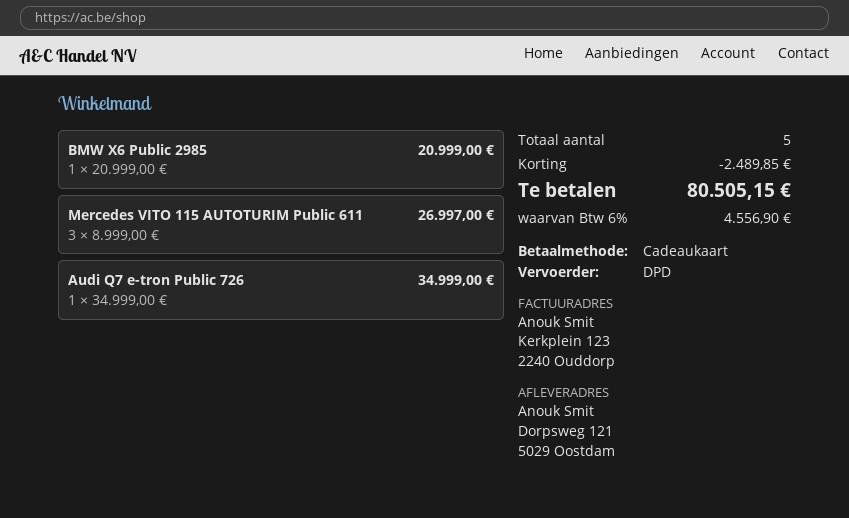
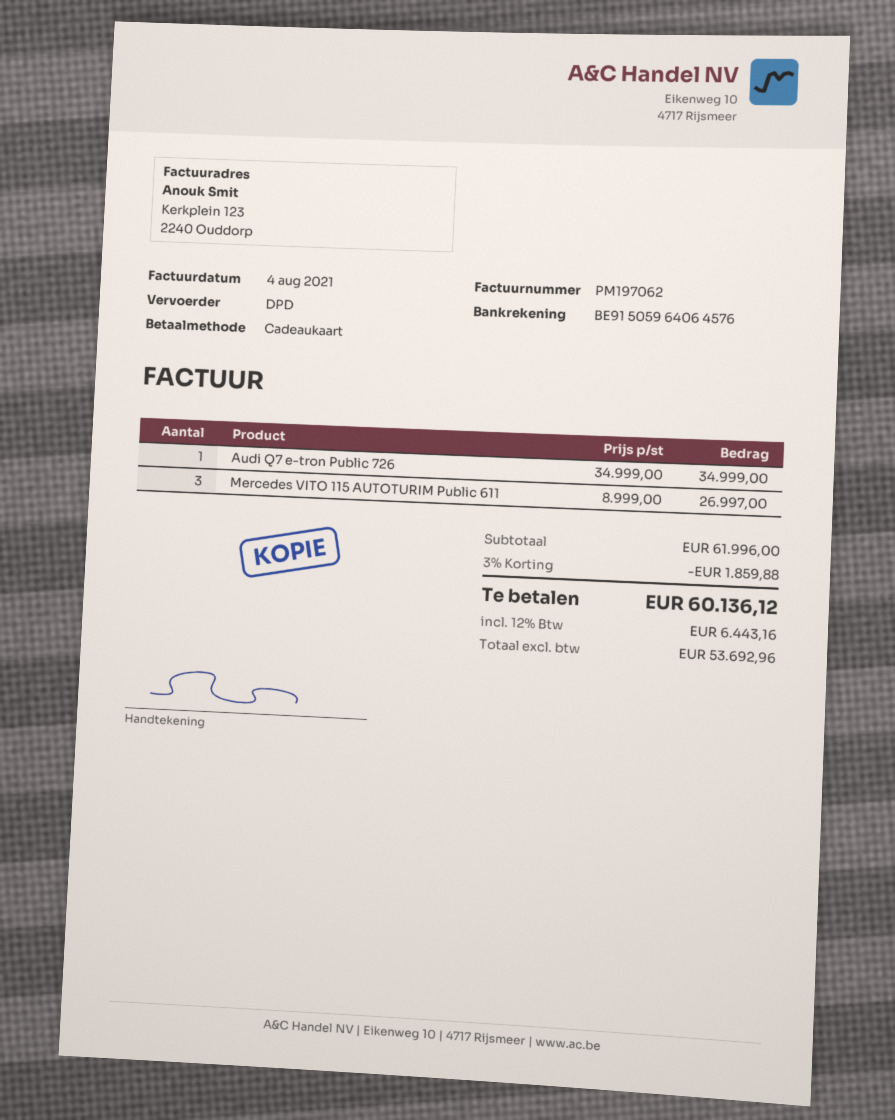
BMW X6 Public 2985: 1 x 20999.00 = 20999.00 -> none
discount: 2489.85 -> 1859.88
tax: 6% = 4556.90 -> 12% = 6443.16
total: 80505.15 -> 60136.12

